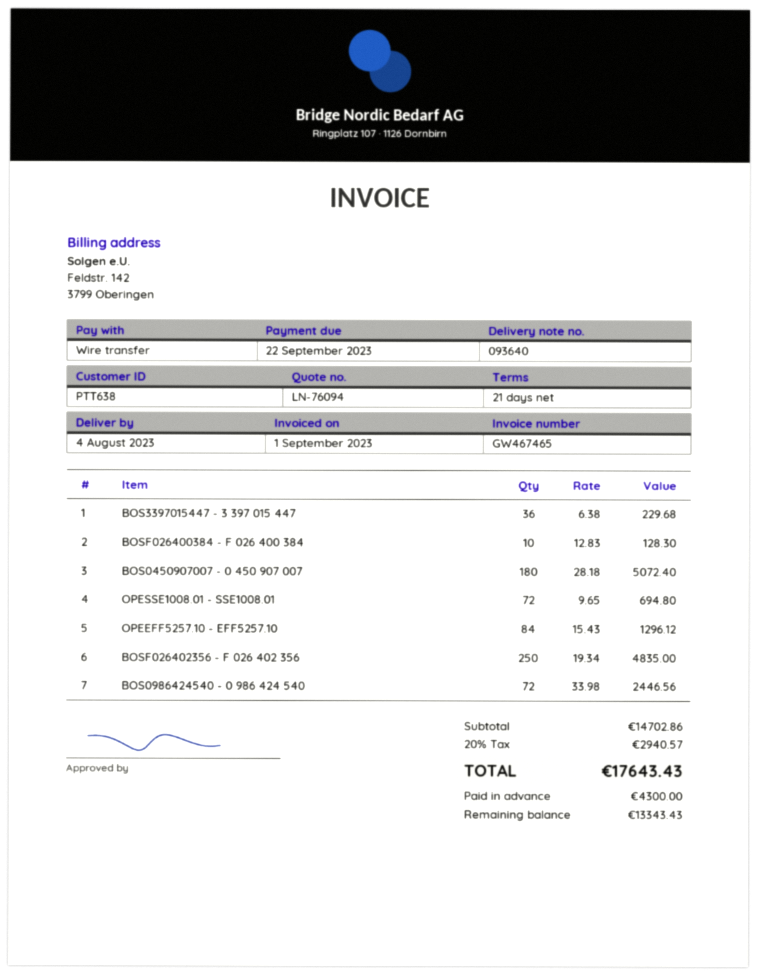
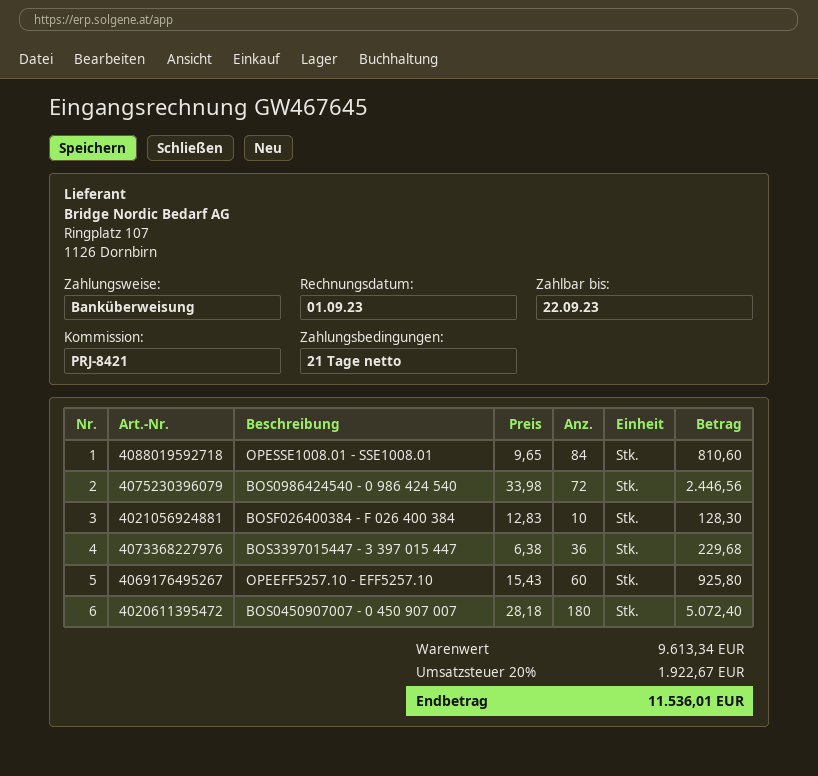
invoice number: GW467465 -> GW467645
OPESSE1008.01 - SSE1008.01: 72 x 9.65 = 694.80 -> 84 x 9.65 = 810.60
OPEEFF5257.10 - EFF5257.10: 84 x 15.43 = 1296.12 -> 60 x 15.43 = 925.80
BOSF026402356 - F 026 402 356: 250 x 19.34 = 4835.00 -> none
subtotal: 14702.86 -> 9613.34
tax: 20% = 2940.57 -> 20% = 1922.67
total: 17643.43 -> 11536.01

